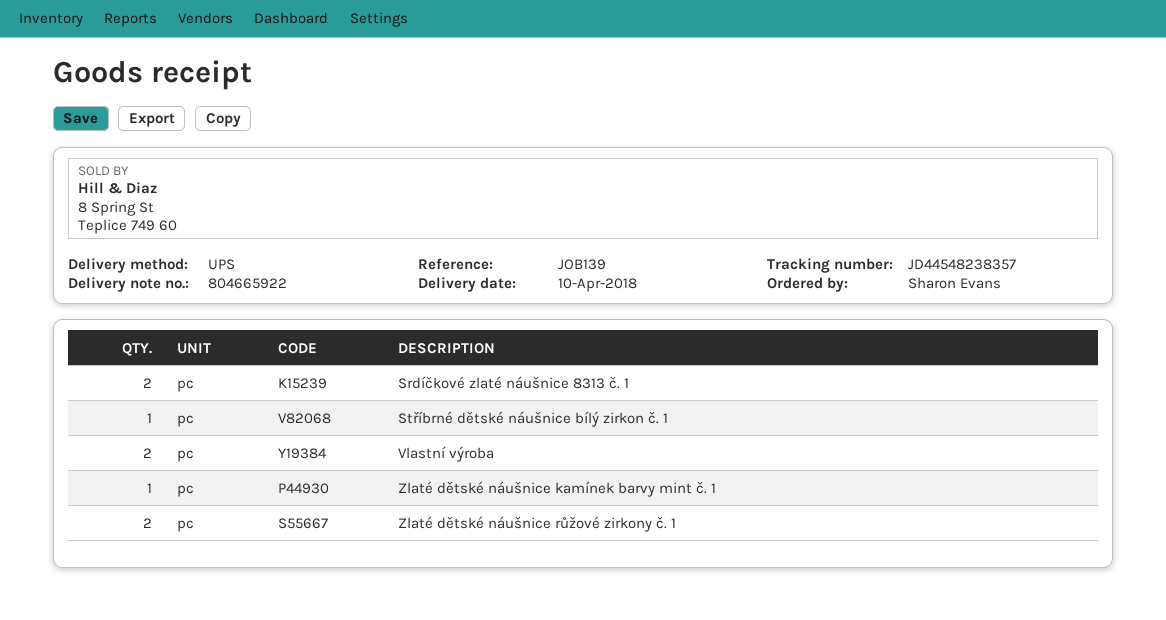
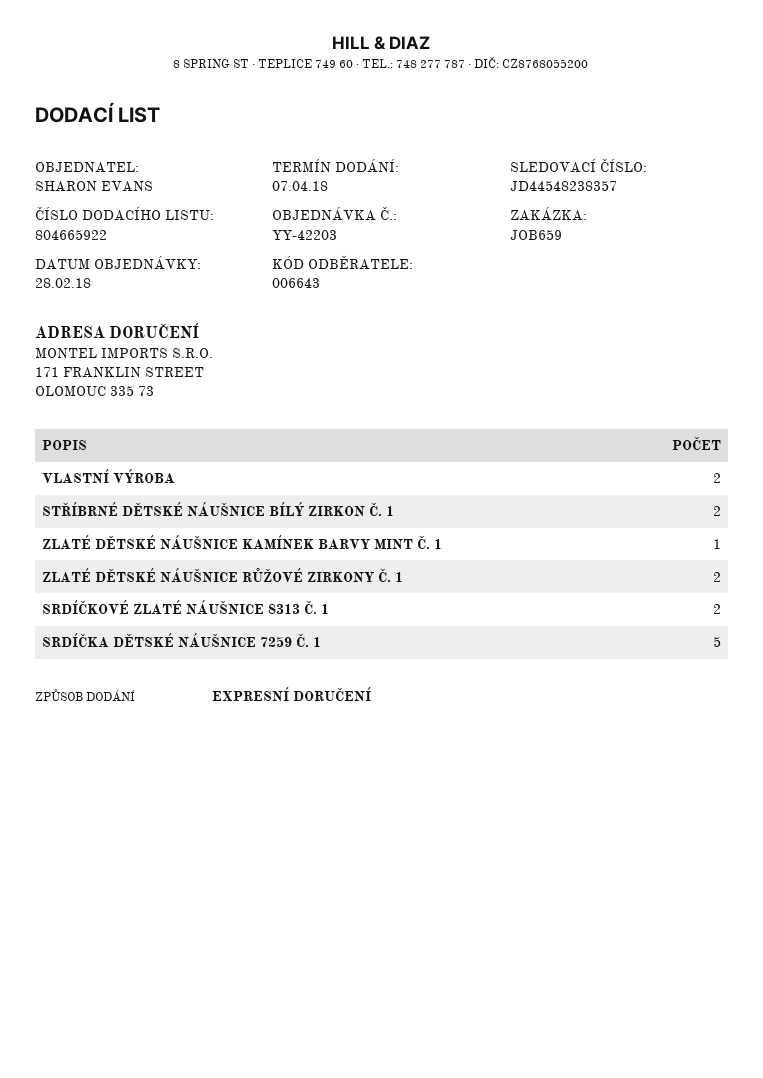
delivery date: 2018-04-10 -> 2018-04-07
reference: JOB139 -> JOB659
shipping method: UPS -> express
Stříbrné dětské náušnice bílý zirkon č. 1: 1 -> 2
SRDÍČKA DĚTSKÉ NÁUŠNICE 7259 Č. 1: none -> 5

